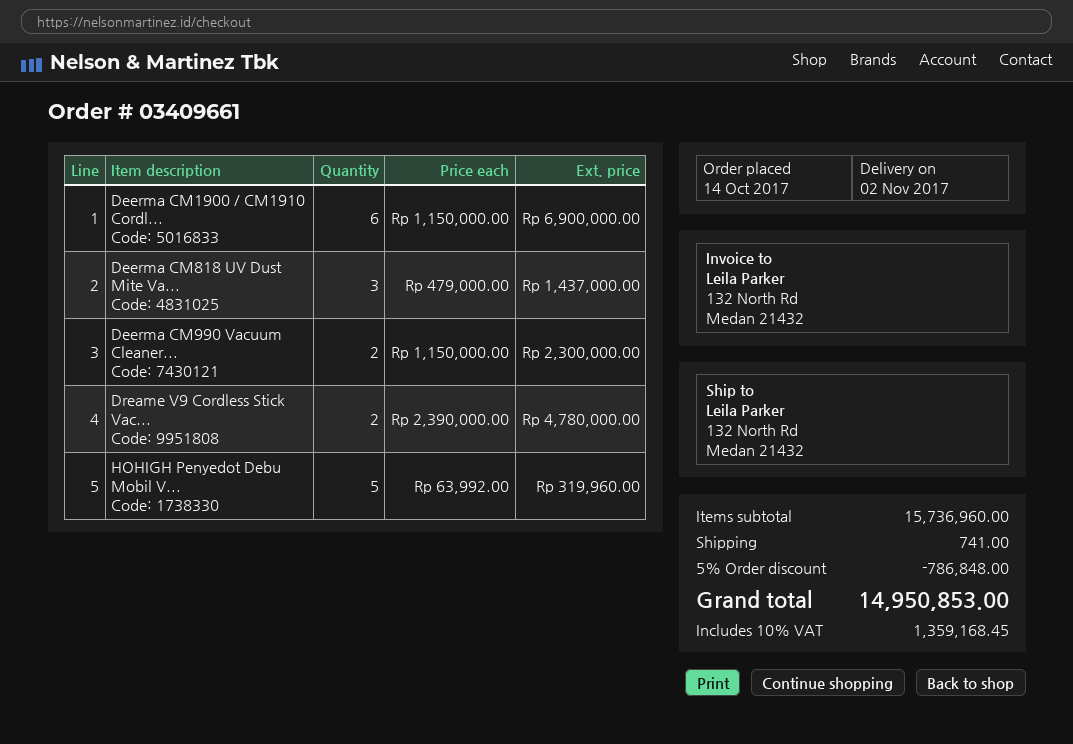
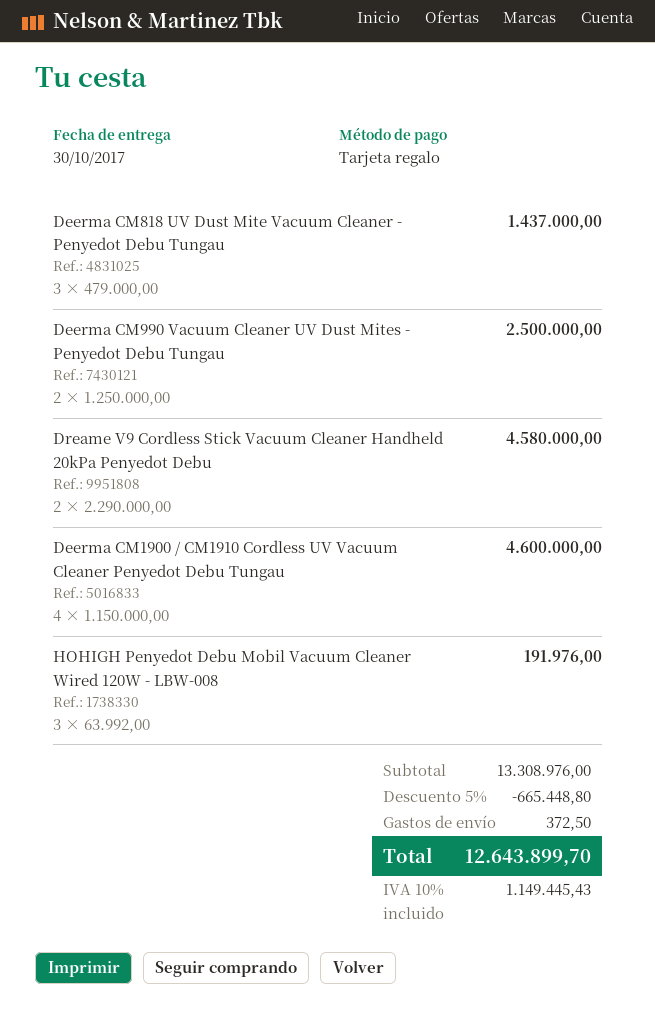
delivery date: 2017-11-02 -> 2017-10-30
Deerma CM1900 / CM1910 Cordl...: 6 x 1150000.00 = 6900000.00 -> 4 x 1150000.00 = 4600000.00
Deerma CM990 Vacuum Cleaner...: 2 x 1150000.00 = 2300000.00 -> 2 x 1250000.00 = 2500000.00
Dreame V9 Cordless Stick Vac...: 2 x 2390000.00 = 4780000.00 -> 2 x 2290000.00 = 4580000.00
HOHIGH Penyedot Debu Mobil V...: 5 x 63992.00 = 319960.00 -> 3 x 63992.00 = 191976.00
subtotal: 15736960.00 -> 13308976.00
discount: 5% = 786848.00 -> 5% = 665448.80
shipping: 741.00 -> 372.50
tax: 10% = 1359168.45 -> 10% = 1149445.43
total: 14950853.00 -> 12643899.70

